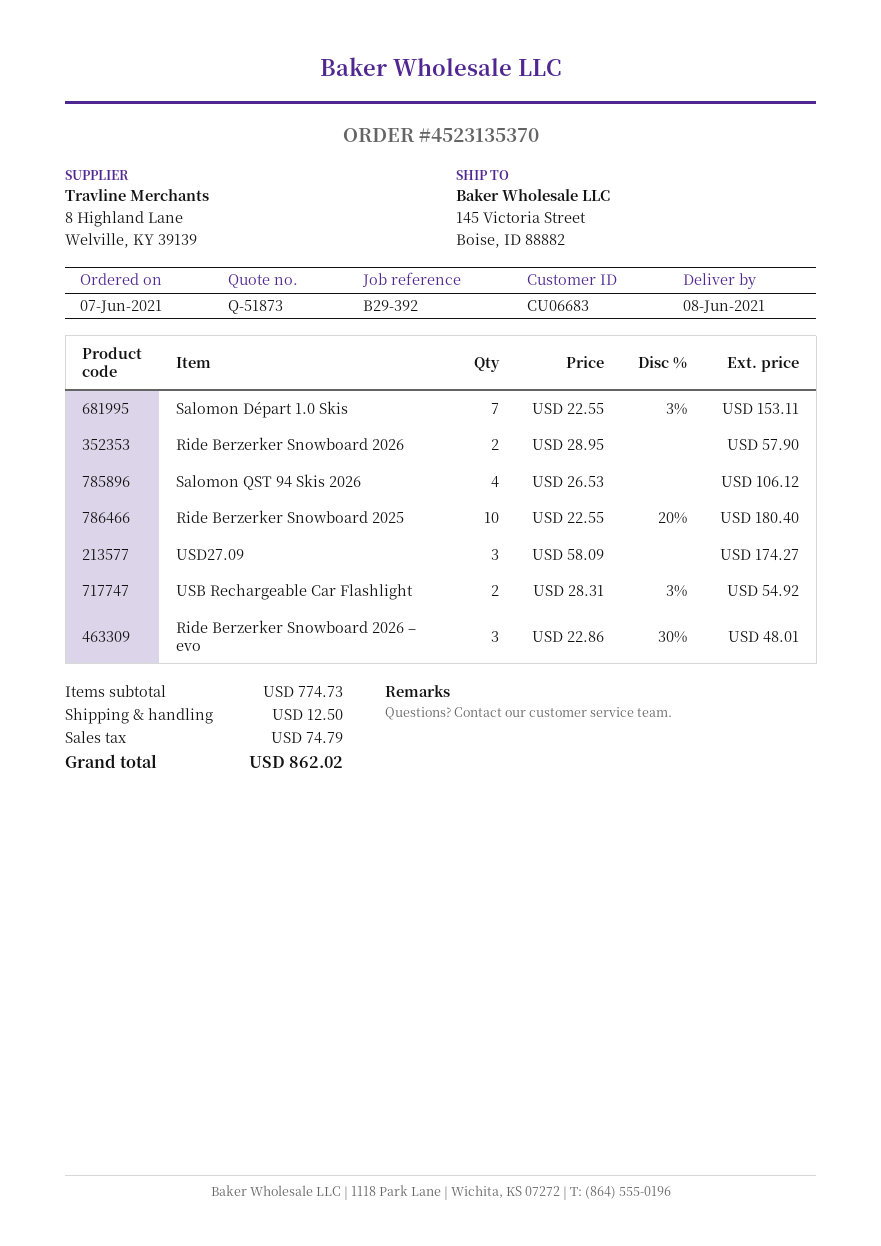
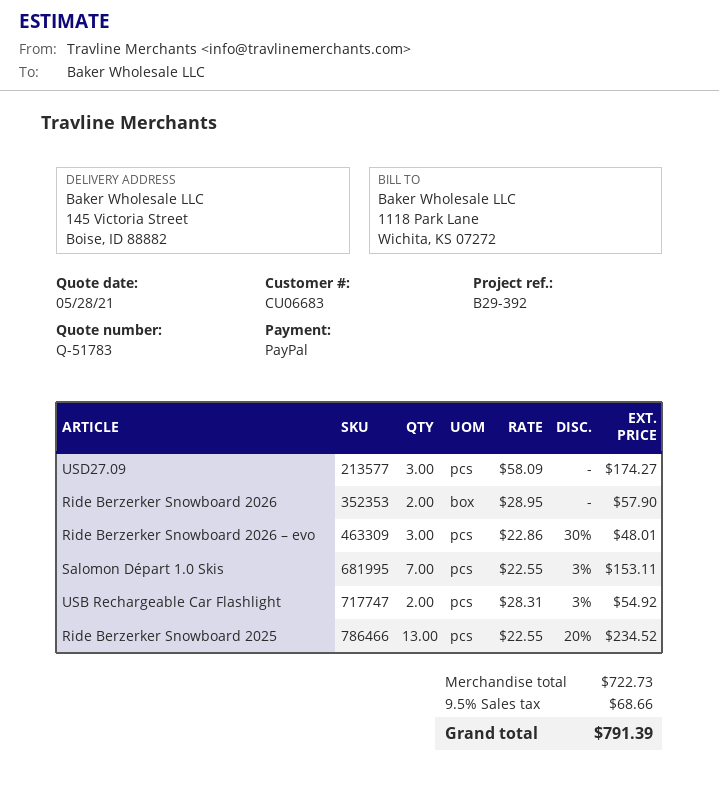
quote number: Q-51873 -> Q-51783
Salomon QST 94 Skis 2026: 4 x 26.53 = 106.12 -> none
Ride Berzerker Snowboard 2025: 10 x 22.55 - 20% = 180.40 -> 13 x 22.55 - 20% = 234.52
subtotal: 774.73 -> 722.73
shipping: 12.50 -> none
tax: 74.79 -> 68.66
total: 862.02 -> 791.39

